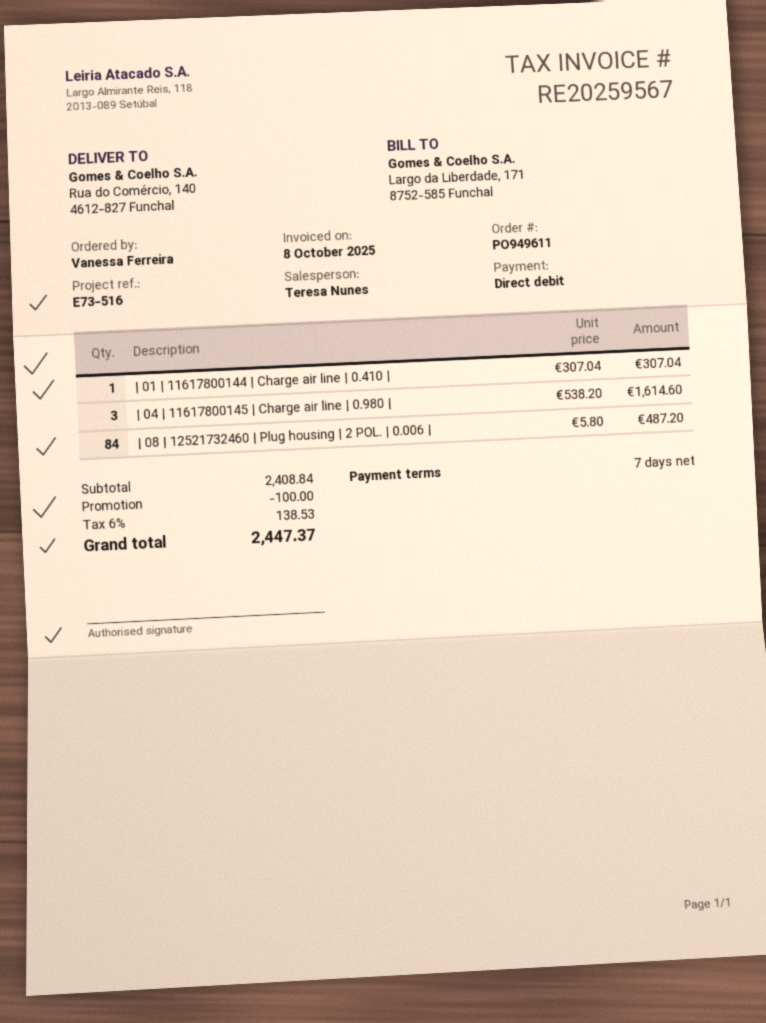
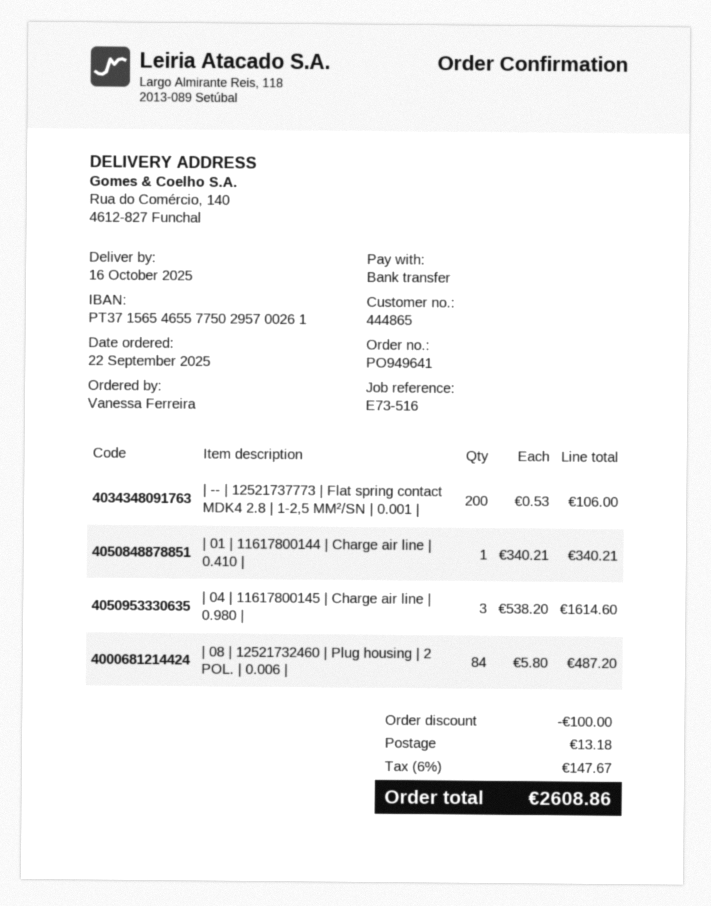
order number: PO949611 -> PO949641
payment method: direct debit -> bank transfer
| 01 | 11617800144 | Charge air line | 0.410 |: 1 x 307.04 = 307.04 -> 1 x 340.21 = 340.21
| -- | 12521737773 | Flat spring contact MDK4 2.8 | 1-2,5 MM²/SN | 0.001 |: none -> 200 x 0.53 = 106.00
shipping: none -> 13.18
tax: 6% = 138.53 -> 6% = 147.67
total: 2447.37 -> 2608.86

